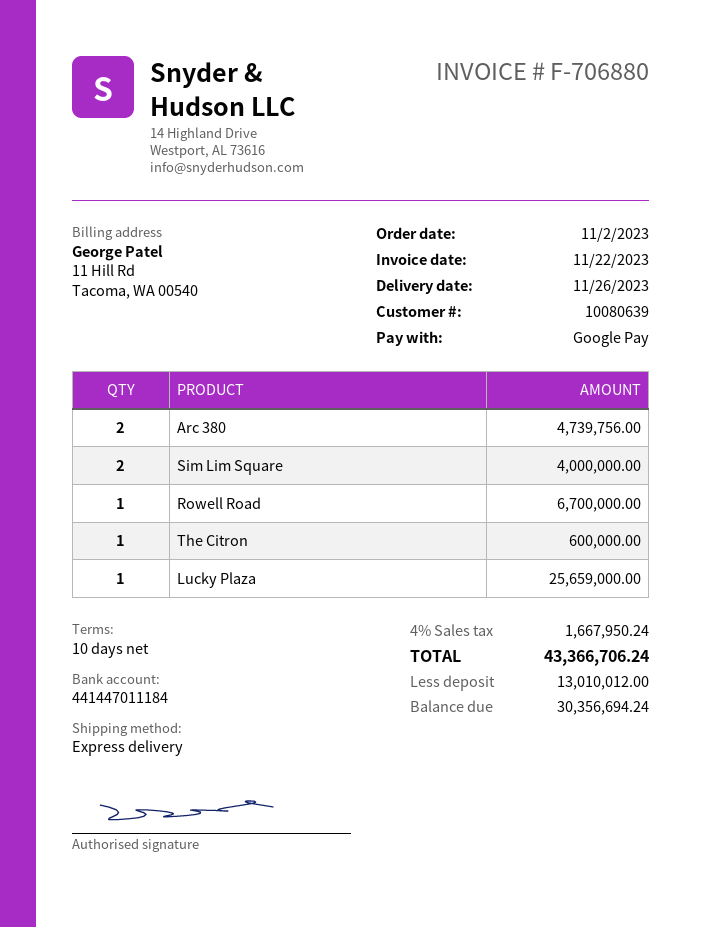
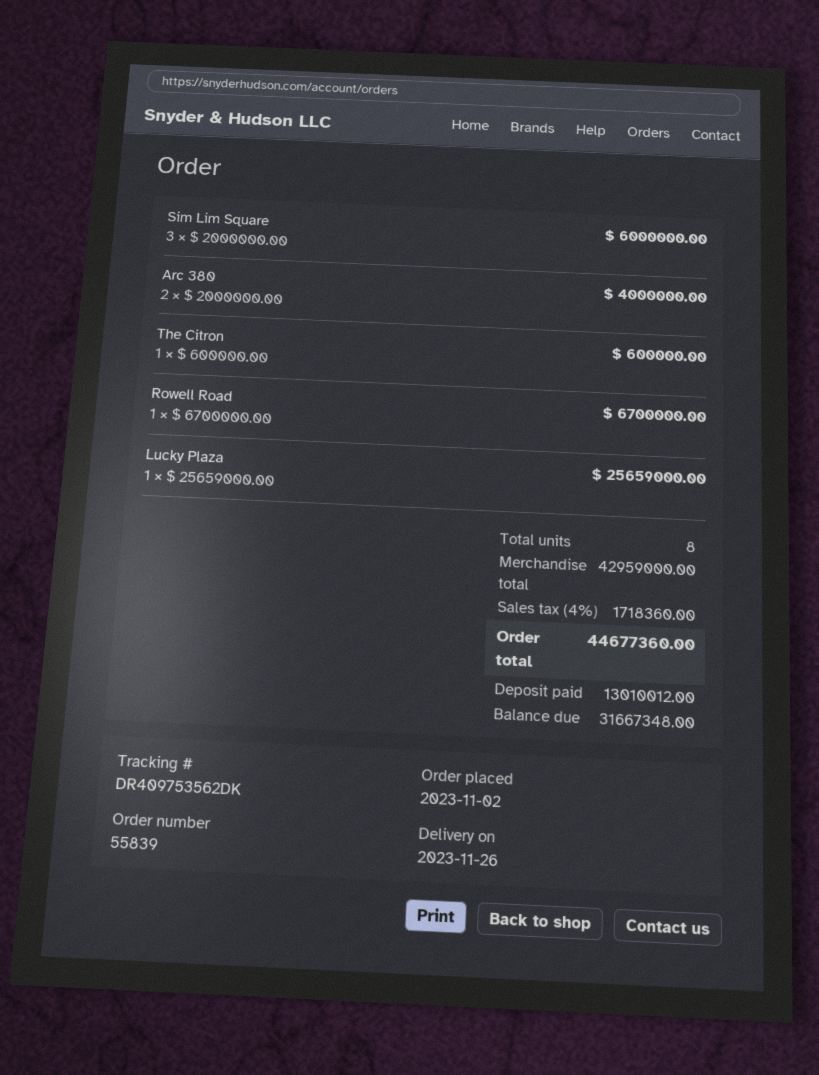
Arc 380: 2 for 4739756.00 -> 2 for 4000000.00
Sim Lim Square: 2 for 4000000.00 -> 3 for 6000000.00
tax: 4% = 1667950.24 -> 4% = 1718360.00
total: 43366706.24 -> 44677360.00
balance: 30356694.24 -> 31667348.00

